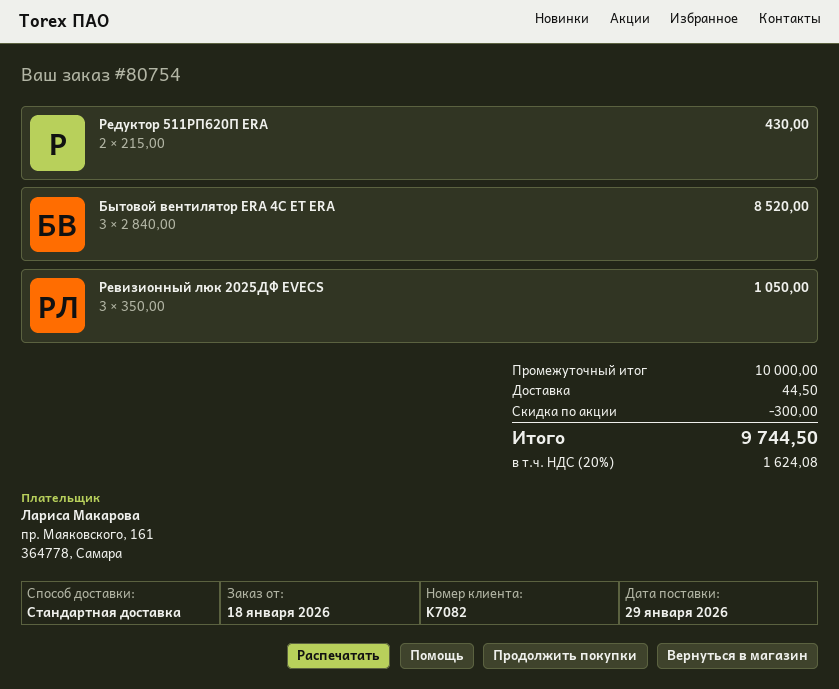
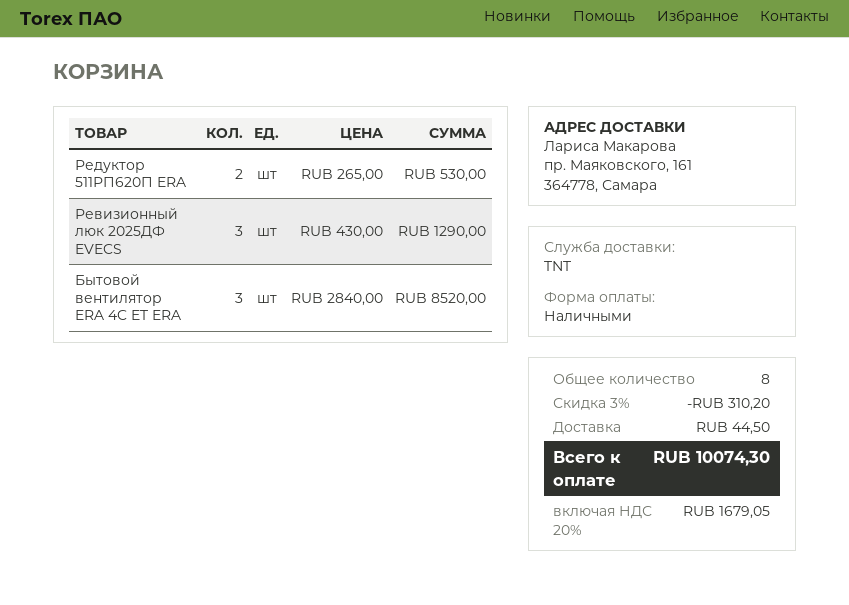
shipping method: standard -> TNT
Редуктор 511РП620П ERA: 2 x 215.00 = 430.00 -> 2 x 265.00 = 530.00
Ревизионный люк 2025ДФ EVECS: 3 x 350.00 = 1050.00 -> 3 x 430.00 = 1290.00
discount: 300.00 -> 310.20
tax: 20% = 1624.08 -> 20% = 1679.05
total: 9744.50 -> 10074.30

